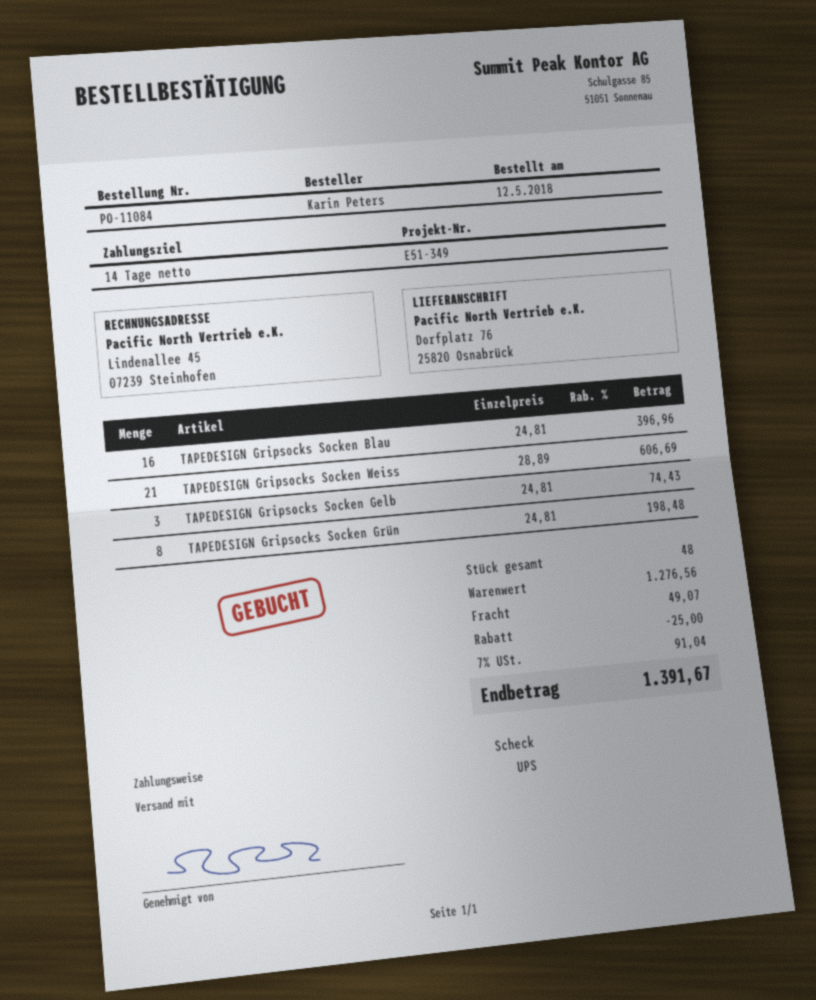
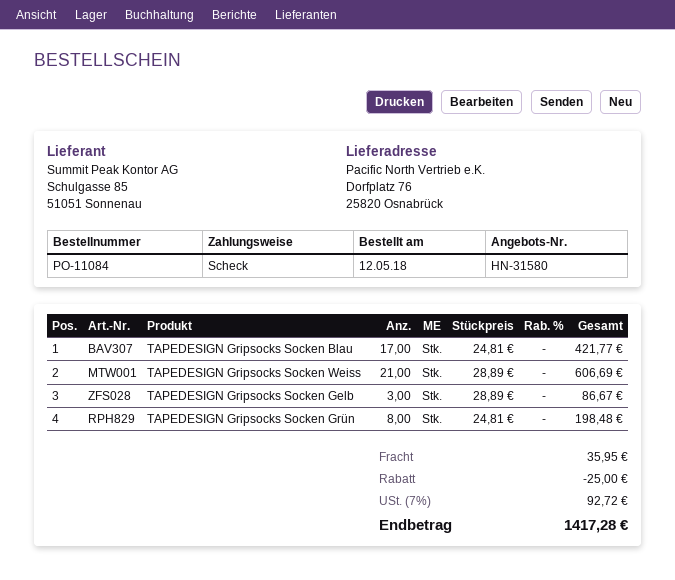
TAPEDESIGN Gripsocks Socken Blau: 16 x 24.81 = 396.96 -> 17 x 24.81 = 421.77
TAPEDESIGN Gripsocks Socken Gelb: 3 x 24.81 = 74.43 -> 3 x 28.89 = 86.67
shipping: 49.07 -> 35.95
tax: 7% = 91.04 -> 7% = 92.72
total: 1391.67 -> 1417.28

